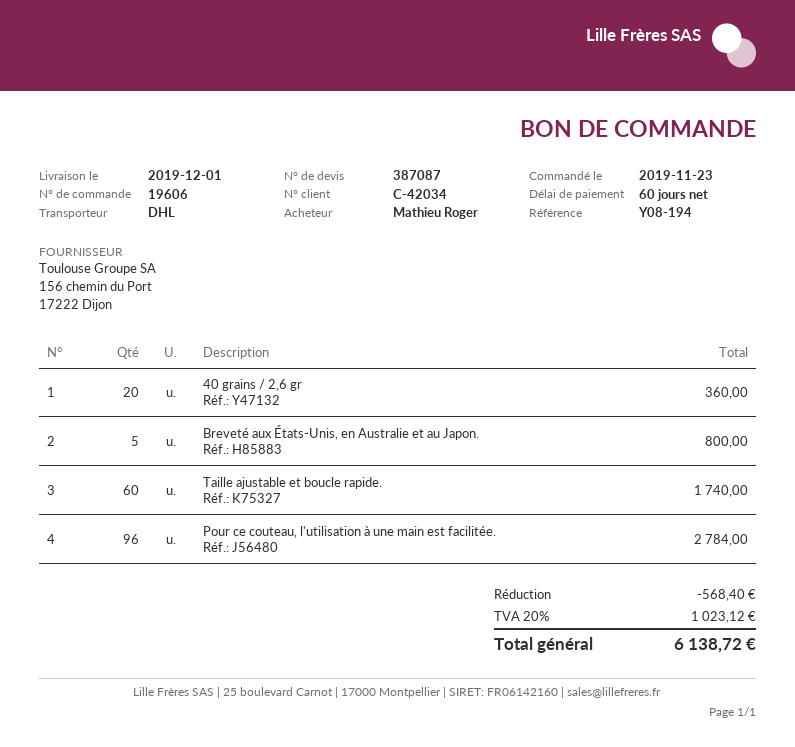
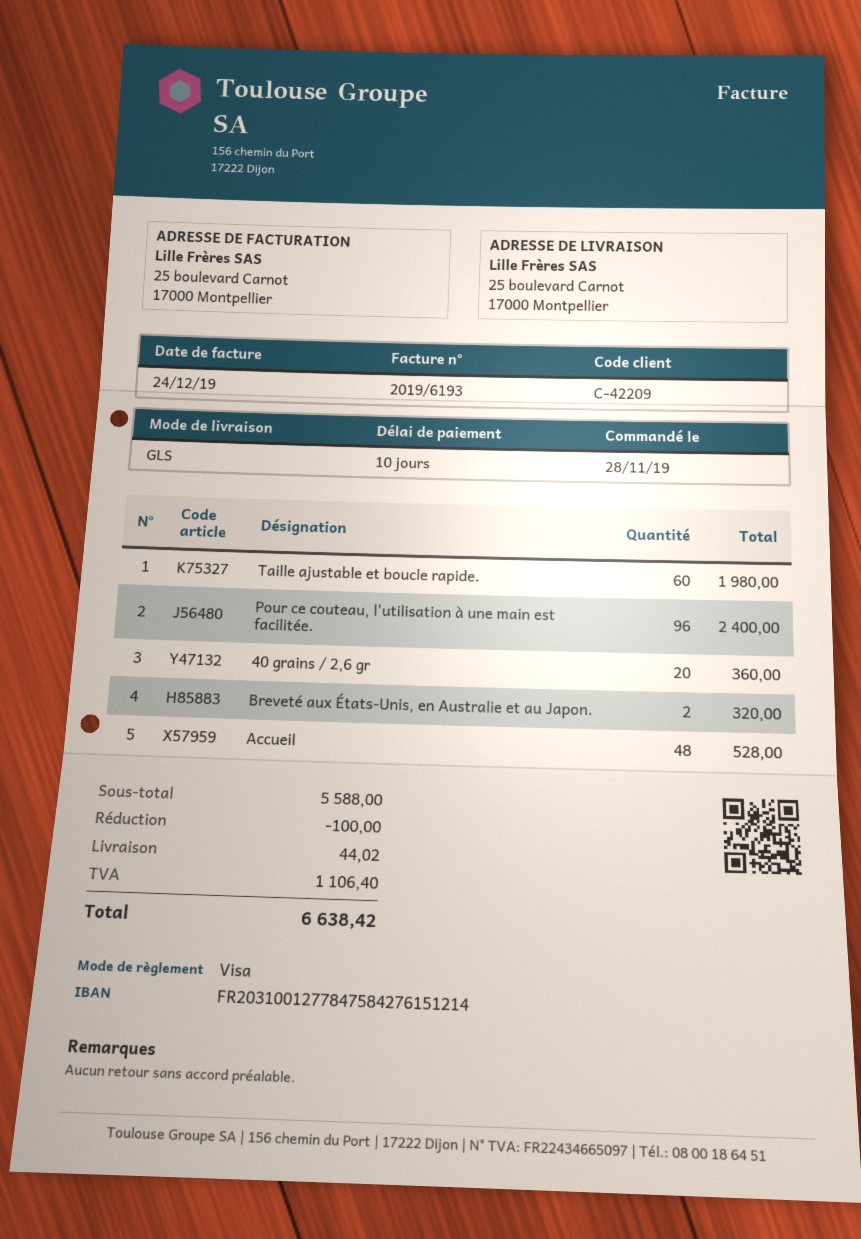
order date: 2019-11-23 -> 2019-11-28
payment terms: 60 days -> 10 days
customer number: C-42034 -> C-42209
shipping method: DHL -> GLS
Breveté aux États-Unis, en Australie et au Japon.: 5 for 800.00 -> 2 for 320.00
Taille ajustable et boucle rapide.: 60 for 1740.00 -> 60 for 1980.00
Pour ce couteau, l'utilisation à une main est facilitée.: 96 for 2784.00 -> 96 for 2400.00
Accueil: none -> 48 for 528.00
discount: 568.40 -> 100.00
shipping: none -> 44.02
tax: 1023.12 -> 1106.40
total: 6138.72 -> 6638.42

